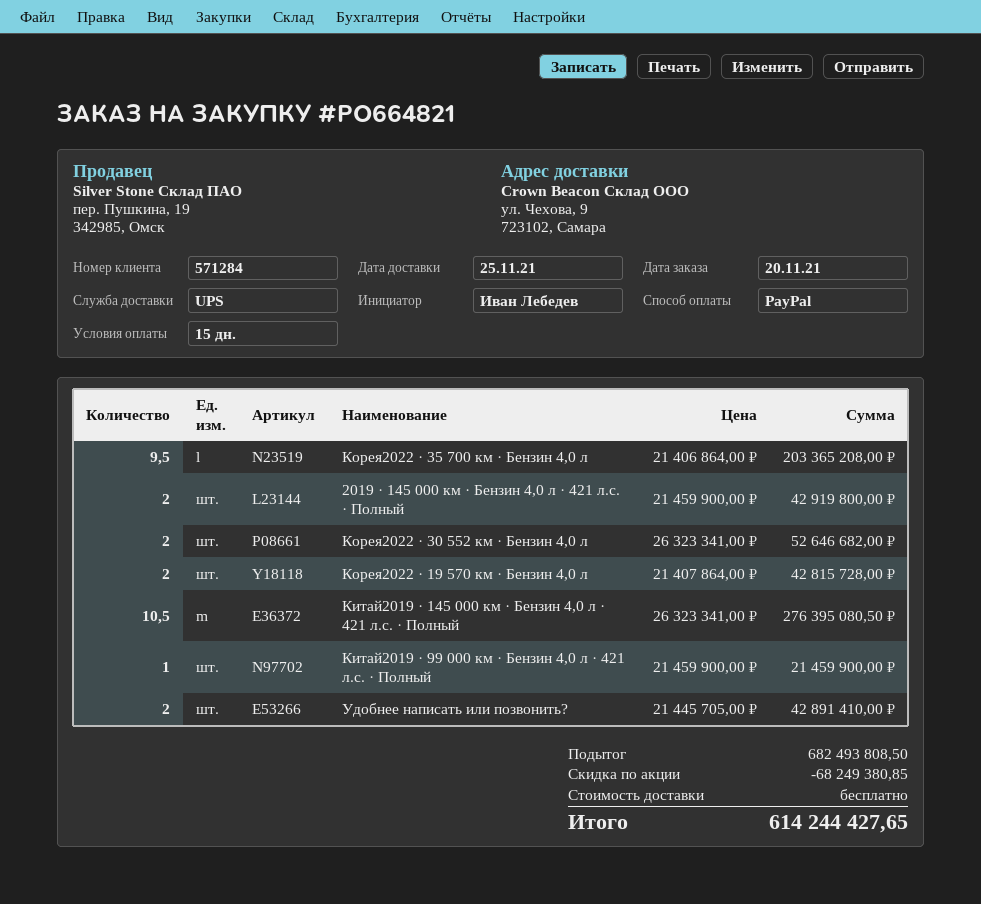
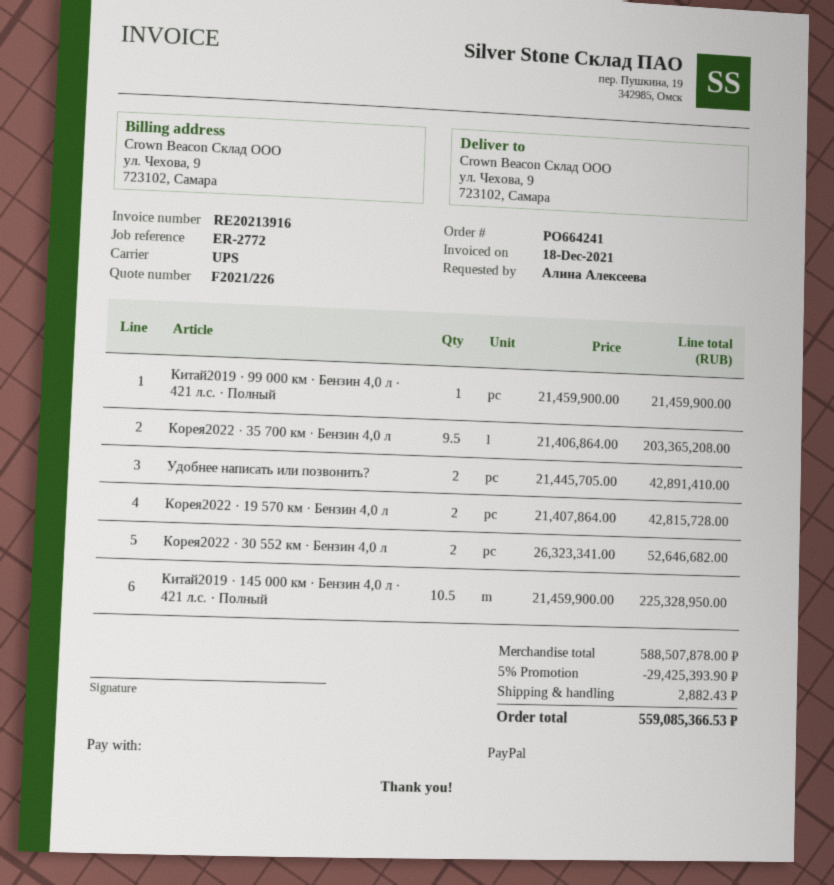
order number: PO664821 -> PO664241
ordered by: Иван Лебедев -> Алина Алексеева
2019 · 145 000 км · Бензин 4,0 л · 421 л.с. · Полный: 2 x 21459900.00 = 42919800.00 -> none
Китай2019 · 145 000 км · Бензин 4,0 л · 421 л.с. · Полный: 10.5 x 26323341.00 = 276395080.50 -> 10.5 x 21459900.00 = 225328950.00
subtotal: 682493808.50 -> 588507878.00
discount: 68249380.85 -> 29425393.90
shipping: 0.00 -> 2882.43
total: 614244427.65 -> 559085366.53

